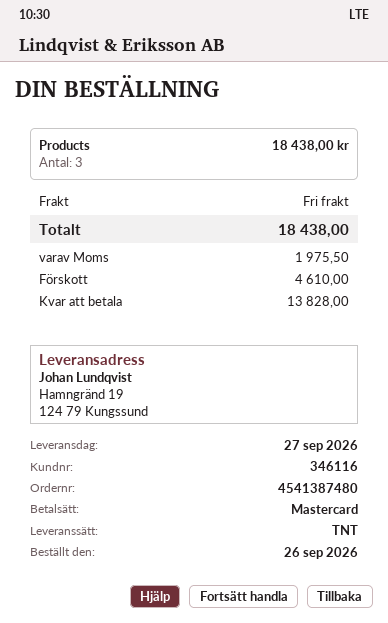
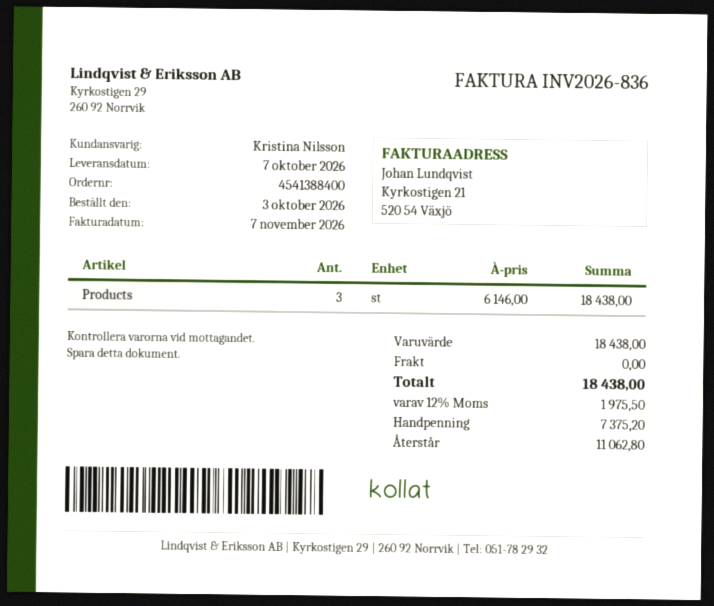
order number: 4541387480 -> 4541388400
order date: 2026-09-26 -> 2026-10-03
delivery date: 2026-09-27 -> 2026-10-07
deposit: 4610.00 -> 7375.20
balance: 13828.00 -> 11062.80

